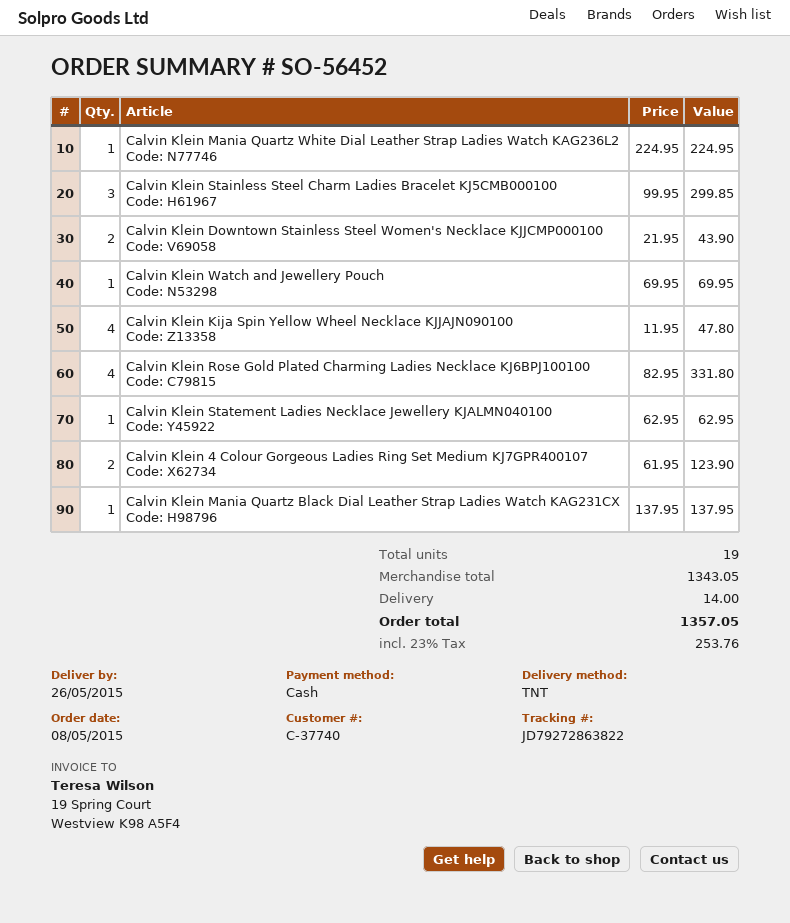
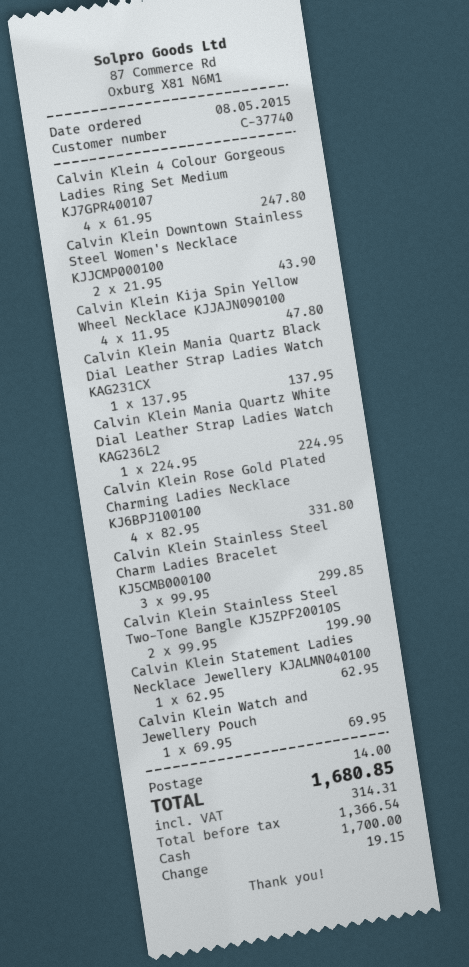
Calvin Klein 4 Colour Gorgeous Ladies Ring Set Medium KJ7GPR400107: 2 x 61.95 = 123.90 -> 4 x 61.95 = 247.80
Calvin Klein Stainless Steel Two-Tone Bangle KJ5ZPF20010S: none -> 2 x 99.95 = 199.90
tax: 253.76 -> 314.31
total: 1357.05 -> 1680.85

